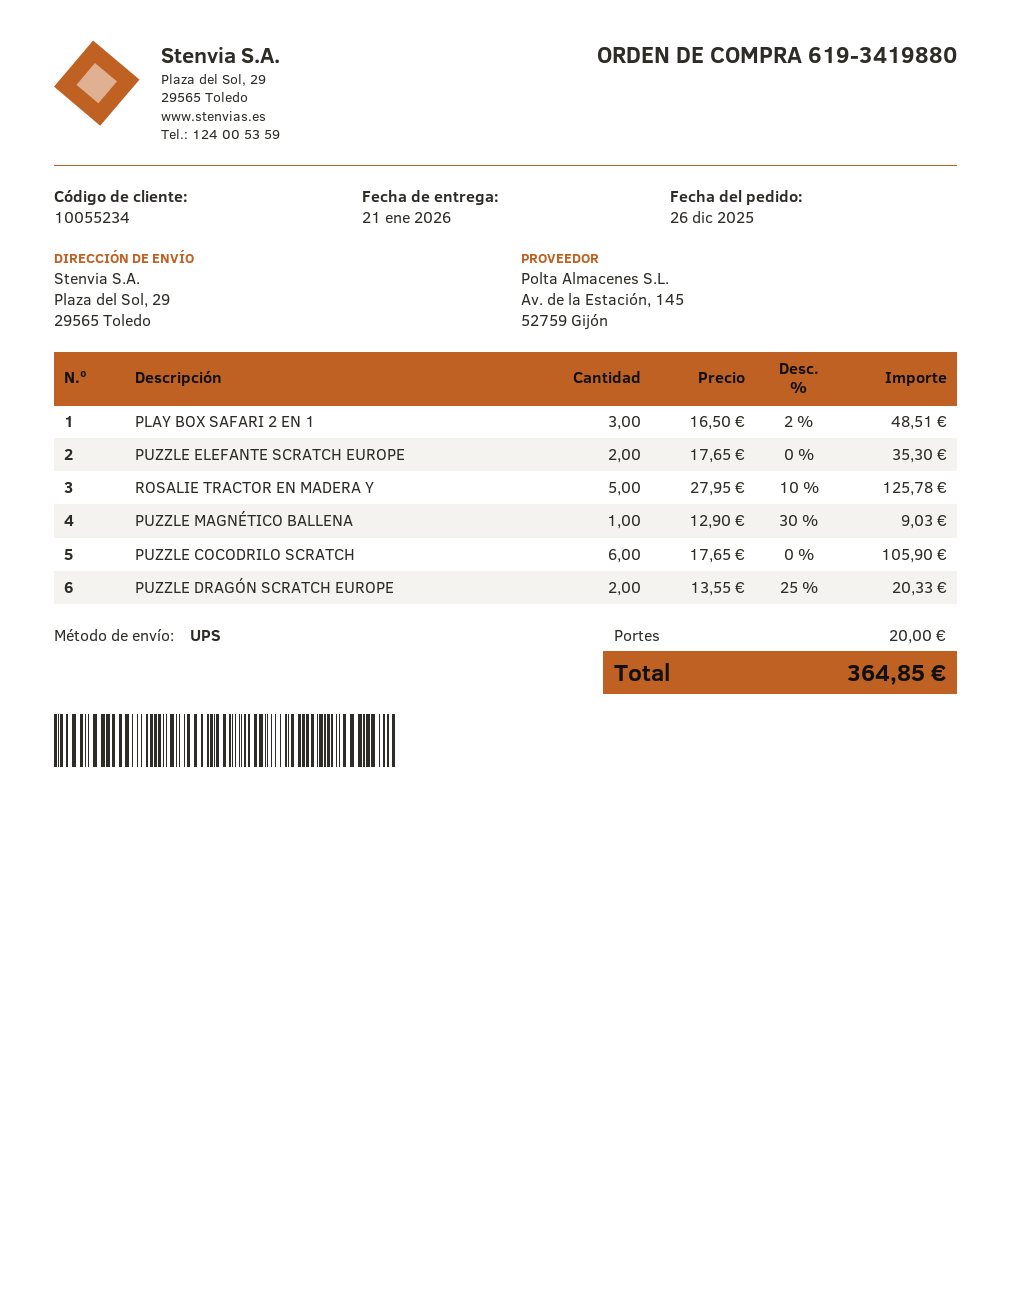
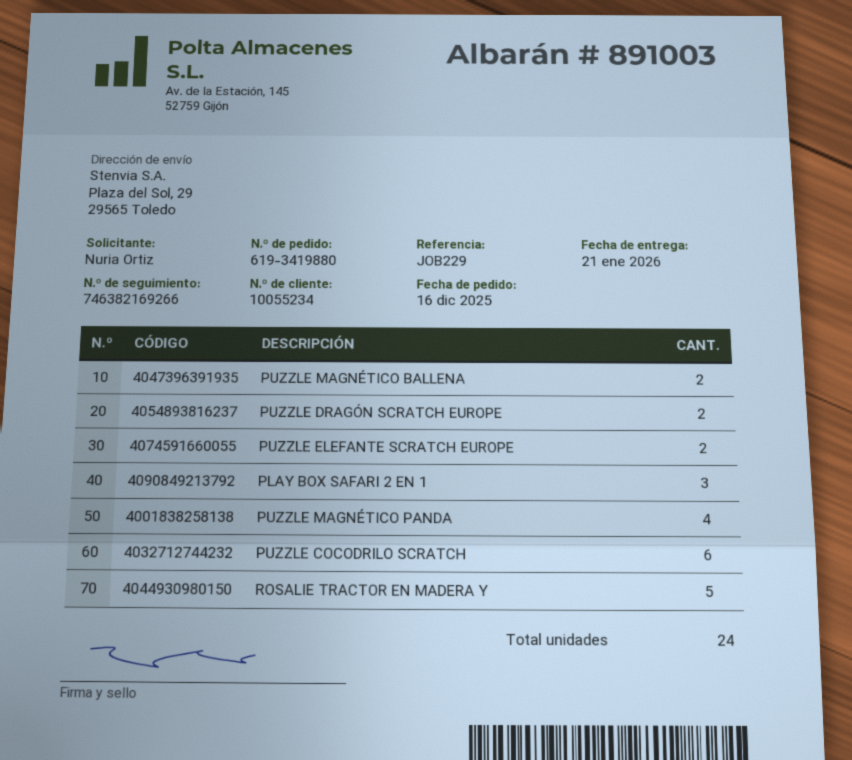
order date: 2025-12-26 -> 2025-12-16
PUZZLE MAGNÉTICO BALLENA: 1 -> 2
PUZZLE MAGNÉTICO PANDA: none -> 4

